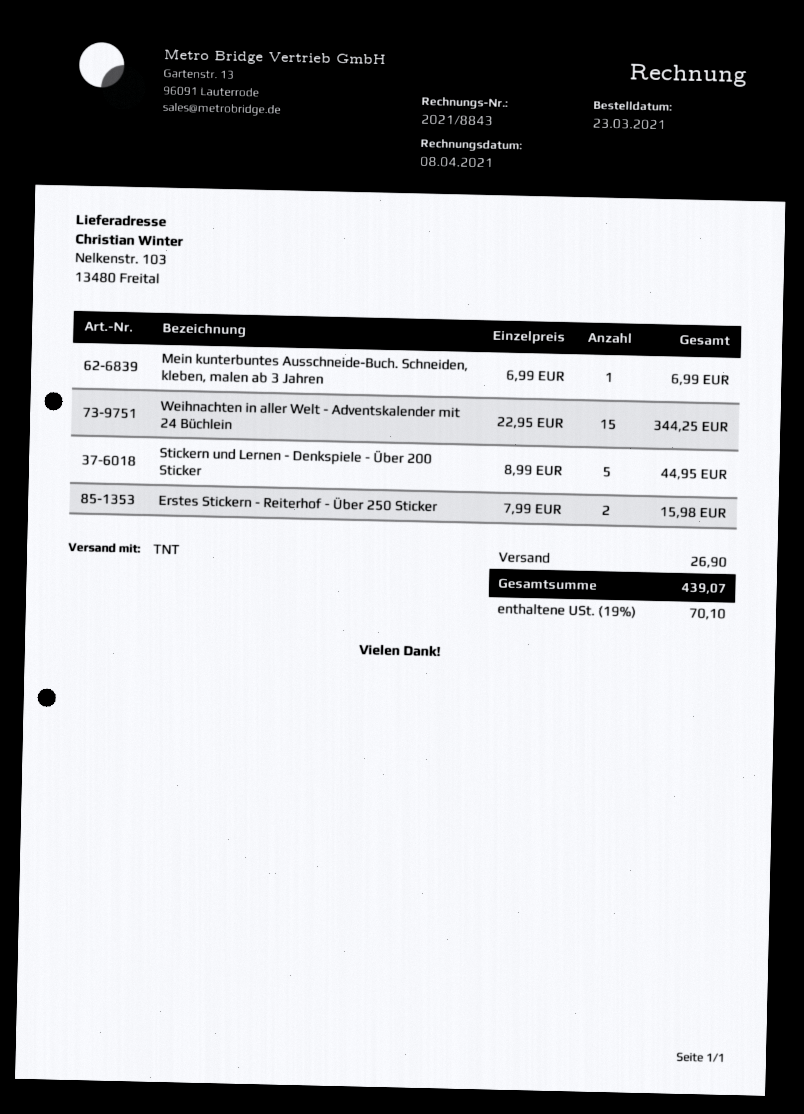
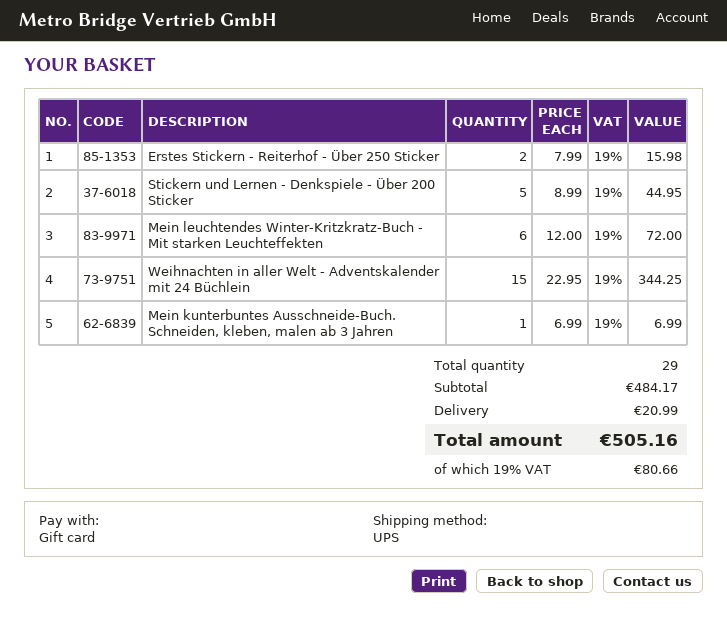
shipping method: TNT -> UPS
Mein leuchtendes Winter-Kritzkratz-Buch - Mit starken Leuchteffekten: none -> 6 x 12.00 = 72.00
shipping: 26.90 -> 20.99
tax: 19% = 70.10 -> 19% = 80.66
total: 439.07 -> 505.16

